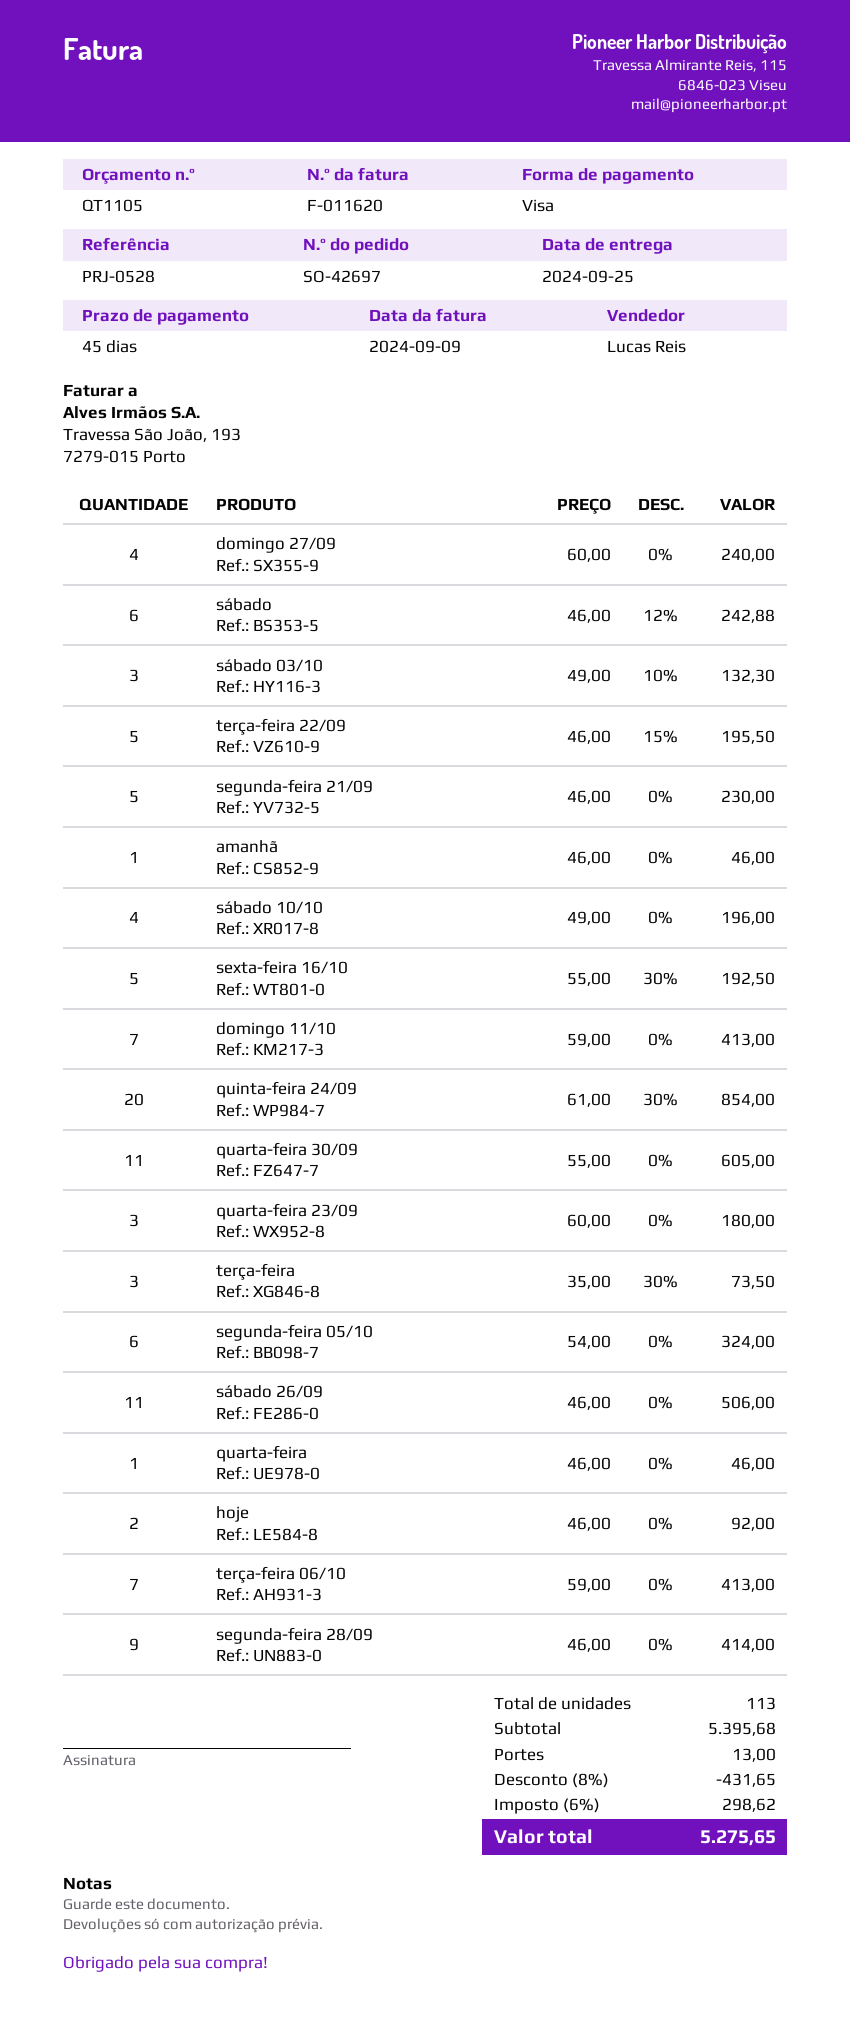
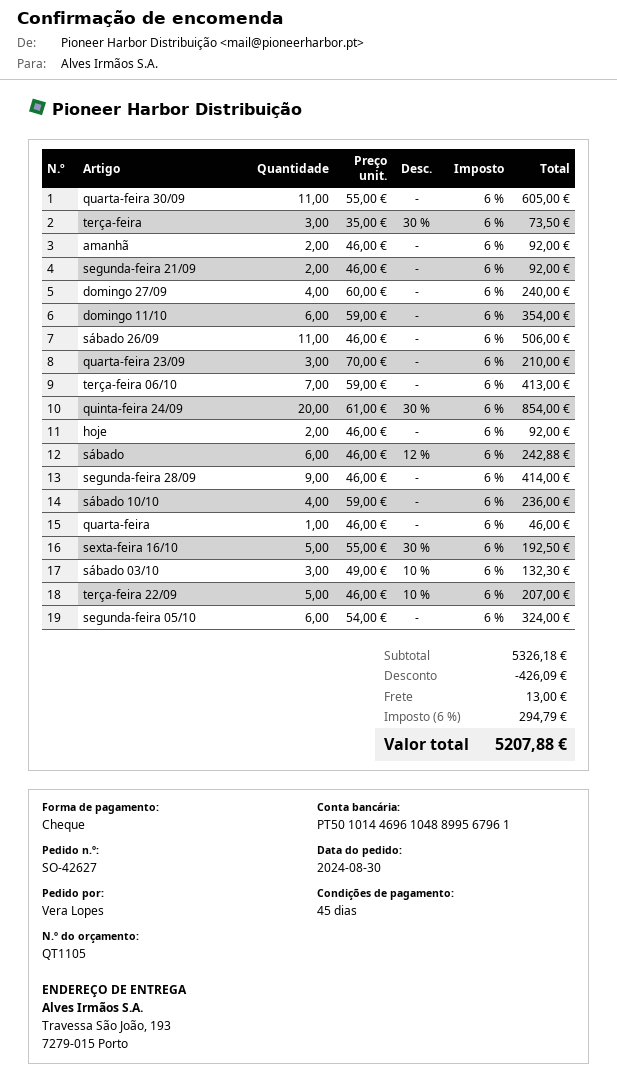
order number: SO-42697 -> SO-42627
payment method: Visa -> cheque
terça-feira 22/09: 5 x 46.00 - 15% = 195.50 -> 5 x 46.00 - 10% = 207.00
segunda-feira 21/09: 5 x 46.00 = 230.00 -> 2 x 46.00 = 92.00
amanhã: 1 x 46.00 = 46.00 -> 2 x 46.00 = 92.00
sábado 10/10: 4 x 49.00 = 196.00 -> 4 x 59.00 = 236.00
domingo 11/10: 7 x 59.00 = 413.00 -> 6 x 59.00 = 354.00
quarta-feira 23/09: 3 x 60.00 = 180.00 -> 3 x 70.00 = 210.00
subtotal: 5395.68 -> 5326.18
discount: 431.65 -> 426.09
tax: 6% = 298.62 -> 6% = 294.79
total: 5275.65 -> 5207.88

